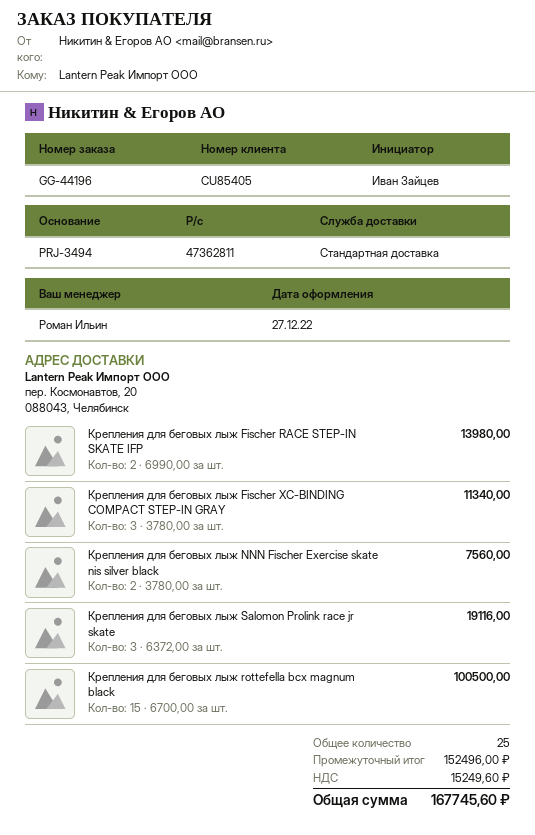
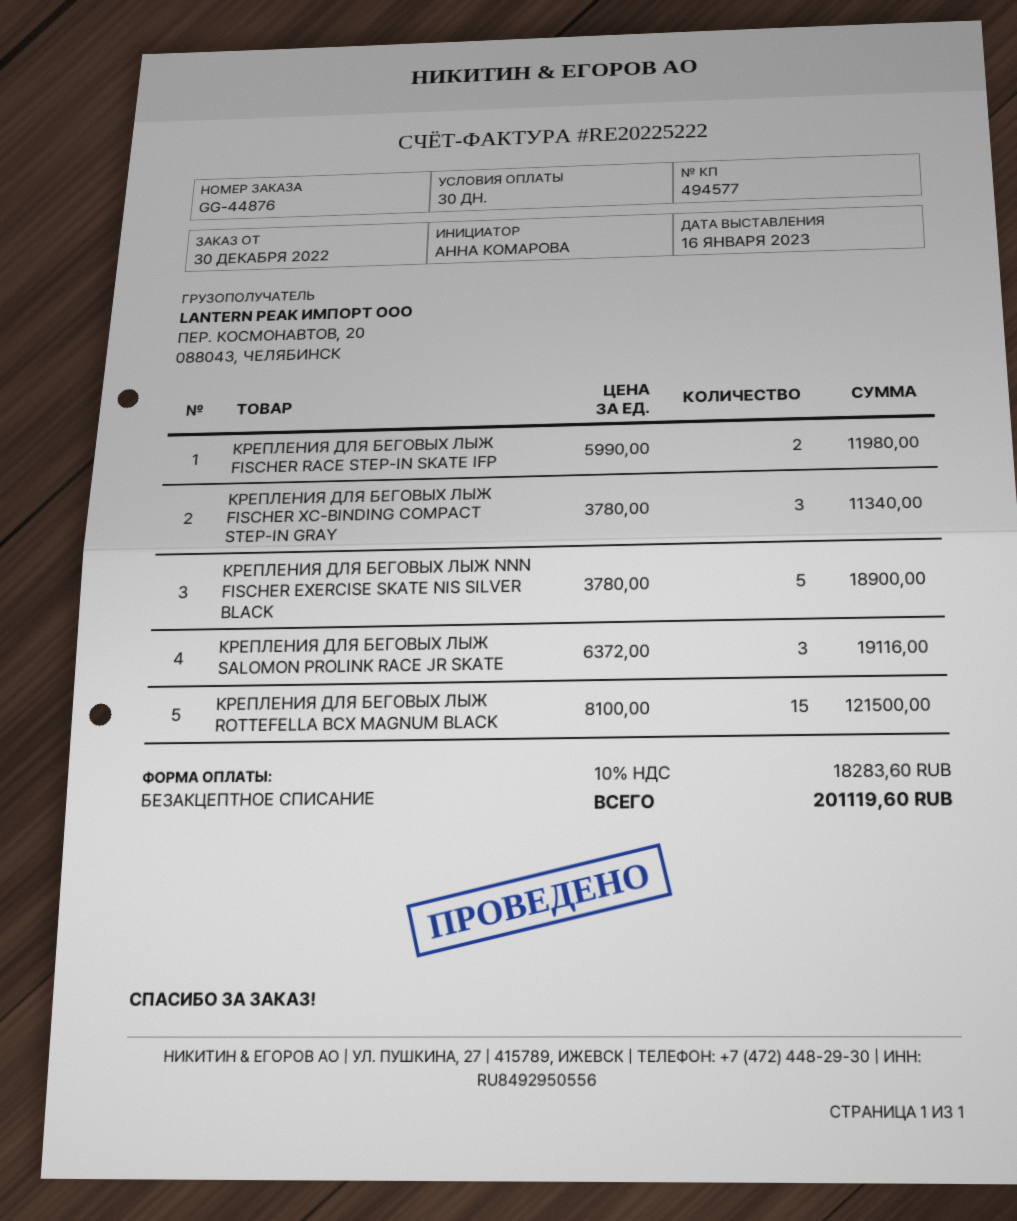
order number: GG-44196 -> GG-44876
order date: 2022-12-27 -> 2022-12-30
ordered by: Иван Зайцев -> АННА КОМАРОВА
Крепления для беговых лыж Fischer RACE STEP-IN SKATE IFP: 2 x 6990.00 = 13980.00 -> 2 x 5990.00 = 11980.00
Крепления для беговых лыж NNN Fischer Exercise skate nis silver black: 2 x 3780.00 = 7560.00 -> 5 x 3780.00 = 18900.00
Крепления для беговых лыж rottefella bcx magnum black: 15 x 6700.00 = 100500.00 -> 15 x 8100.00 = 121500.00
tax: 15249.60 -> 18283.60
total: 167745.60 -> 201119.60

